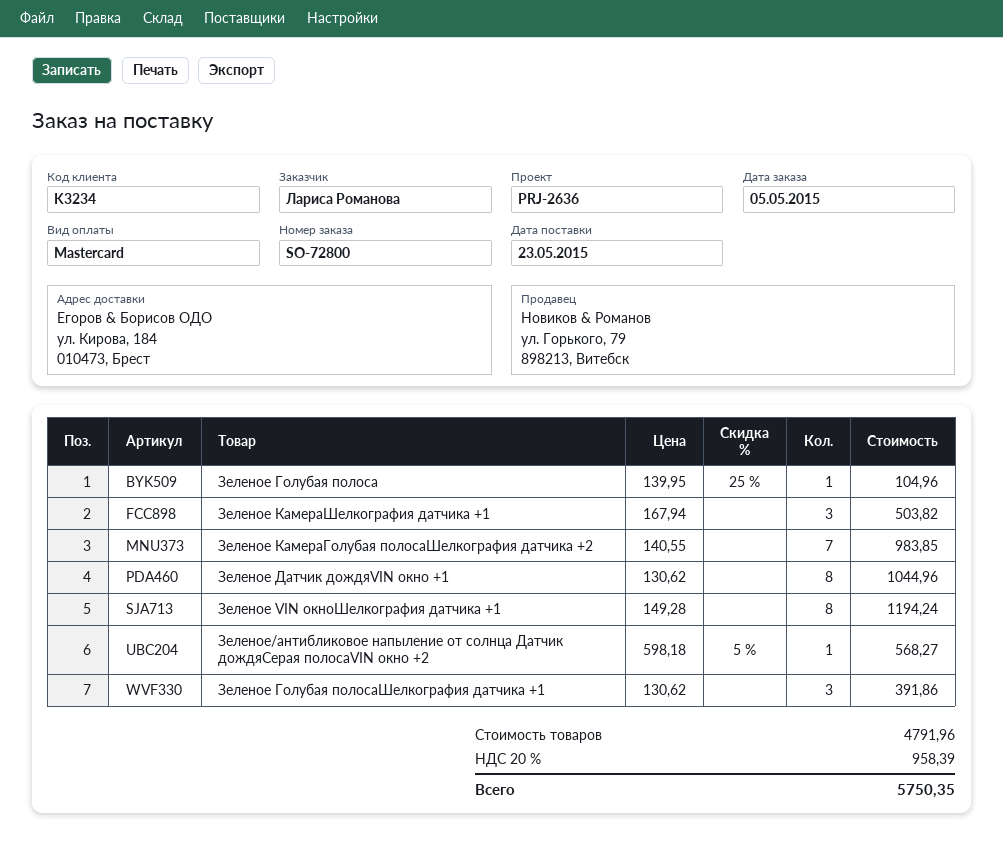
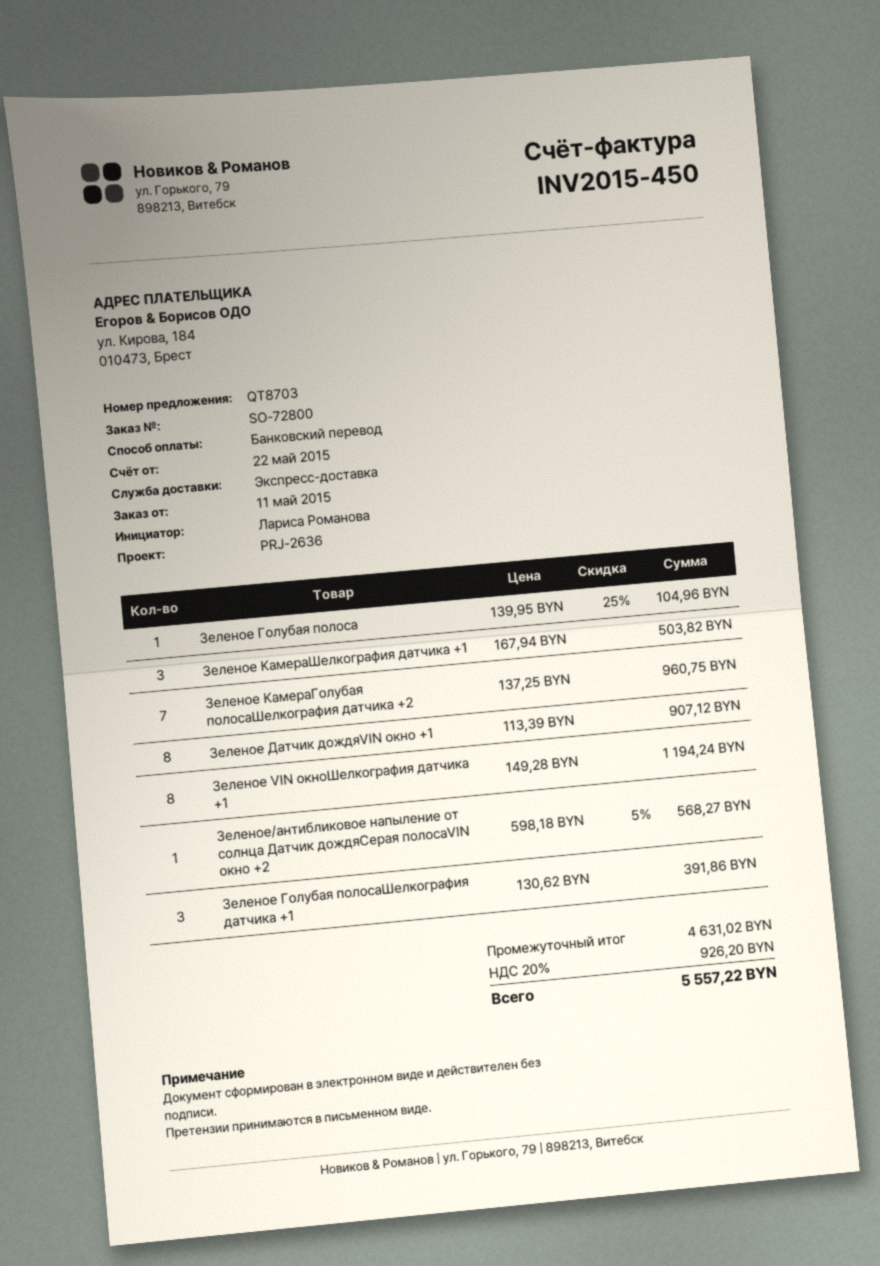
order date: 2015-05-05 -> 2015-05-11
payment method: Mastercard -> bank transfer
Зеленое КамераГолубая полосаШелкография датчика +2: 7 x 140.55 = 983.85 -> 7 x 137.25 = 960.75
Зеленое Датчик дождяVIN окно +1: 8 x 130.62 = 1044.96 -> 8 x 113.39 = 907.12
subtotal: 4791.96 -> 4631.02
tax: 20% = 958.39 -> 20% = 926.20
total: 5750.35 -> 5557.22

